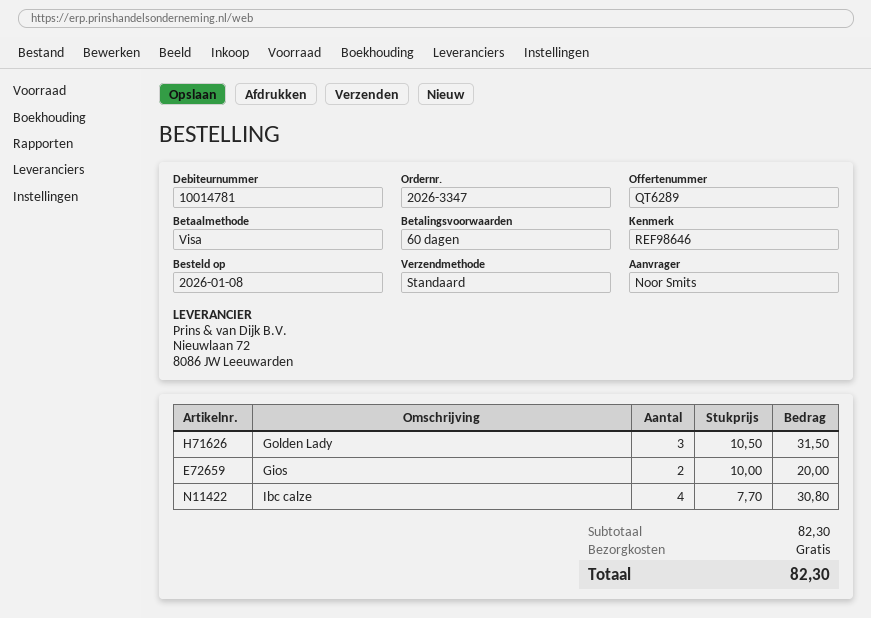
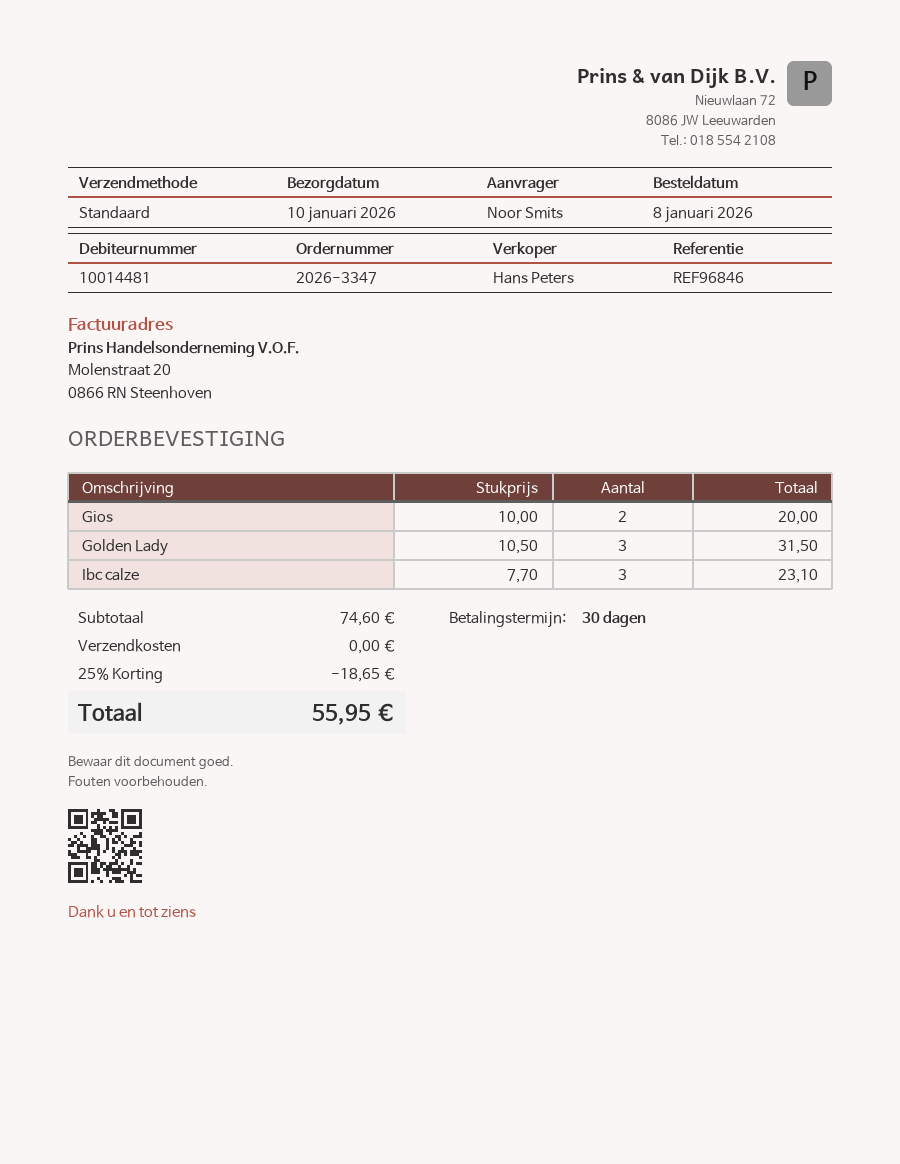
payment terms: 60 days -> 30 days
customer number: 10014781 -> 10014481
reference: REF98646 -> REF96846
Ibc calze: 4 x 7.70 = 30.80 -> 3 x 7.70 = 23.10
subtotal: 82.30 -> 74.60
discount: none -> 25% = 18.65
total: 82.30 -> 55.95

